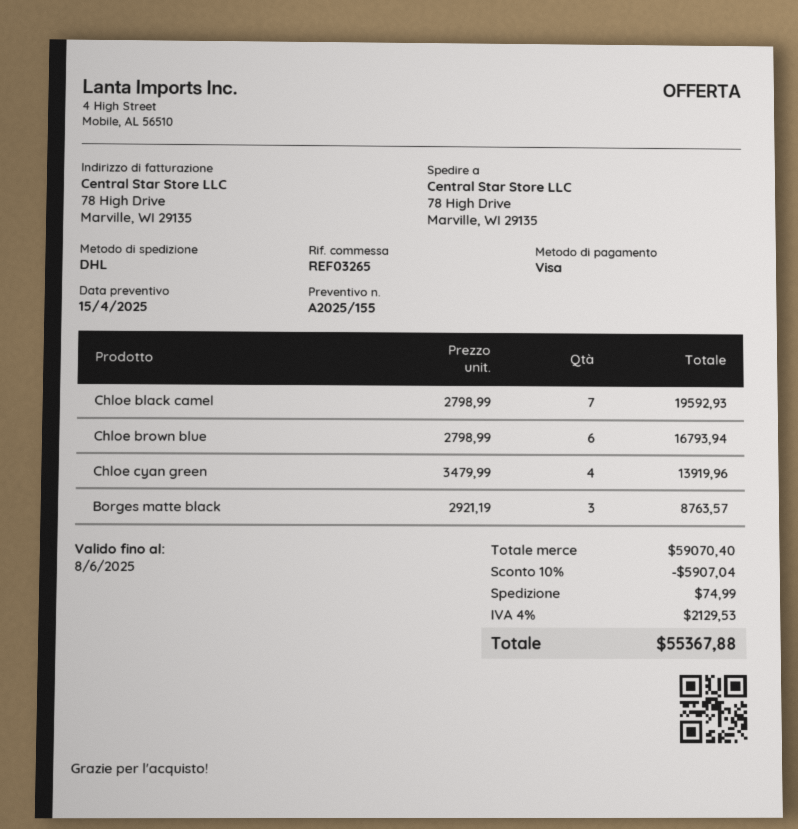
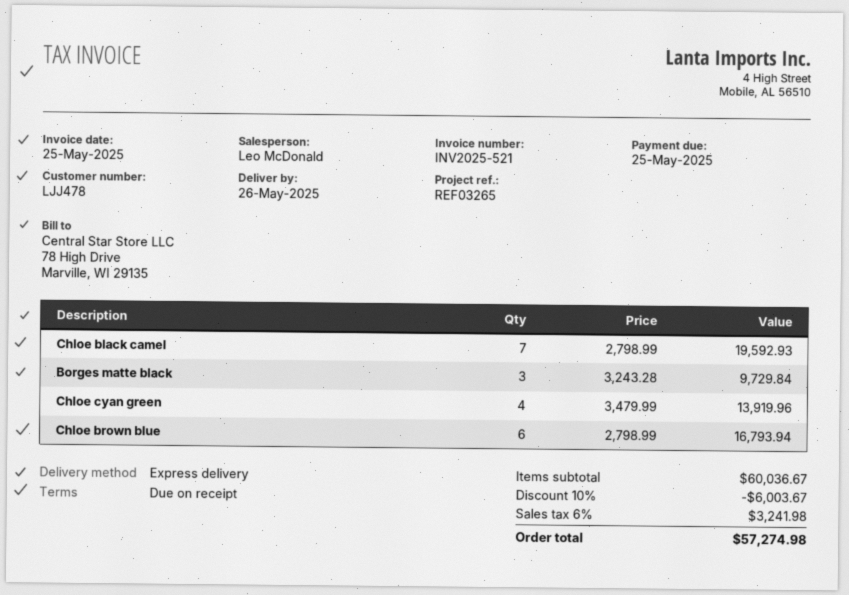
shipping method: DHL -> express
Borges matte black: 3 x 2921.19 = 8763.57 -> 3 x 3243.28 = 9729.84
subtotal: 59070.40 -> 60036.67
discount: 10% = 5907.04 -> 10% = 6003.67
shipping: 74.99 -> none
tax: 4% = 2129.53 -> 6% = 3241.98
total: 55367.88 -> 57274.98

